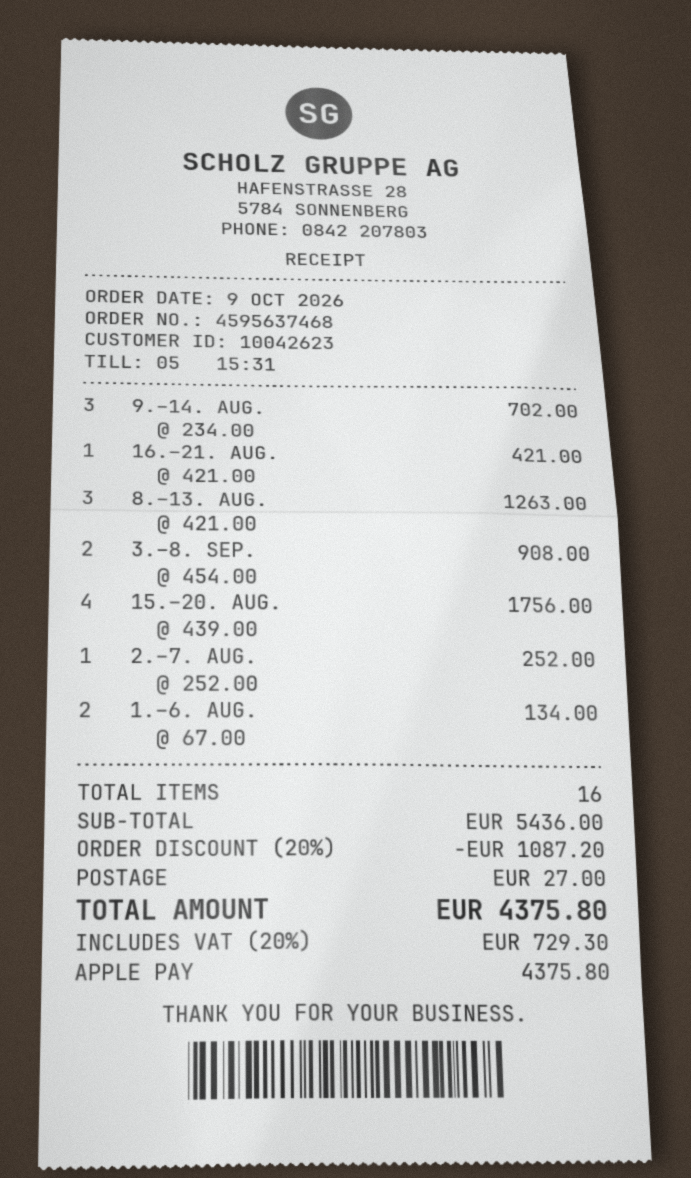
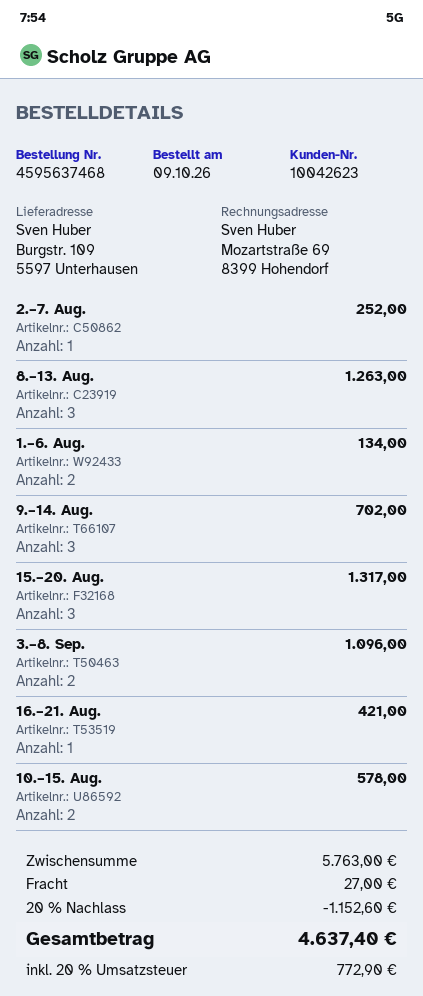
3.–8. SEP.: 2 for 908.00 -> 2 for 1096.00
15.–20. AUG.: 4 for 1756.00 -> 3 for 1317.00
10.–15. Aug.: none -> 2 for 578.00
subtotal: 5436.00 -> 5763.00
discount: 20% = 1087.20 -> 20% = 1152.60
tax: 20% = 729.30 -> 20% = 772.90
total: 4375.80 -> 4637.40

